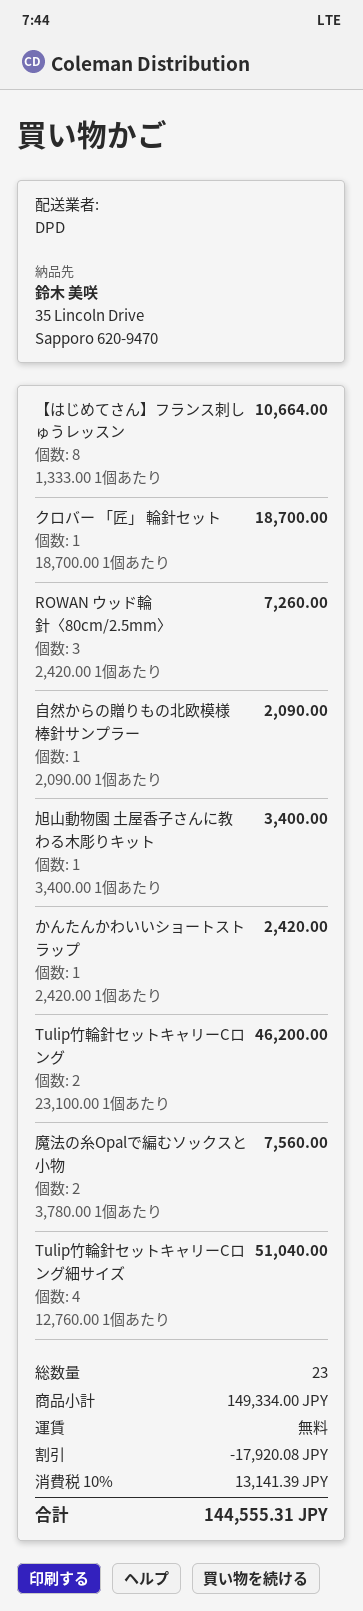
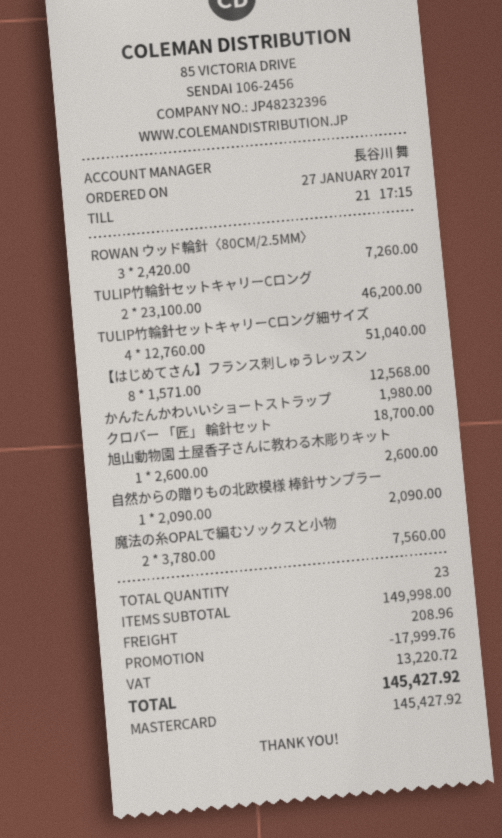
【はじめてさん】フランス刺しゅうレッスン: 8 x 1333.00 = 10664.00 -> 8 x 1571.00 = 12568.00
旭山動物園 土屋香子さんに教わる木彫りキット: 1 x 3400.00 = 3400.00 -> 1 x 2600.00 = 2600.00
かんたんかわいいショートストラップ: 1 x 2420.00 = 2420.00 -> 1 x 1980.00 = 1980.00
subtotal: 149334.00 -> 149998.00
discount: 17920.08 -> 17999.76
shipping: 0.00 -> 208.96
tax: 13141.39 -> 13220.72
total: 144555.31 -> 145427.92

